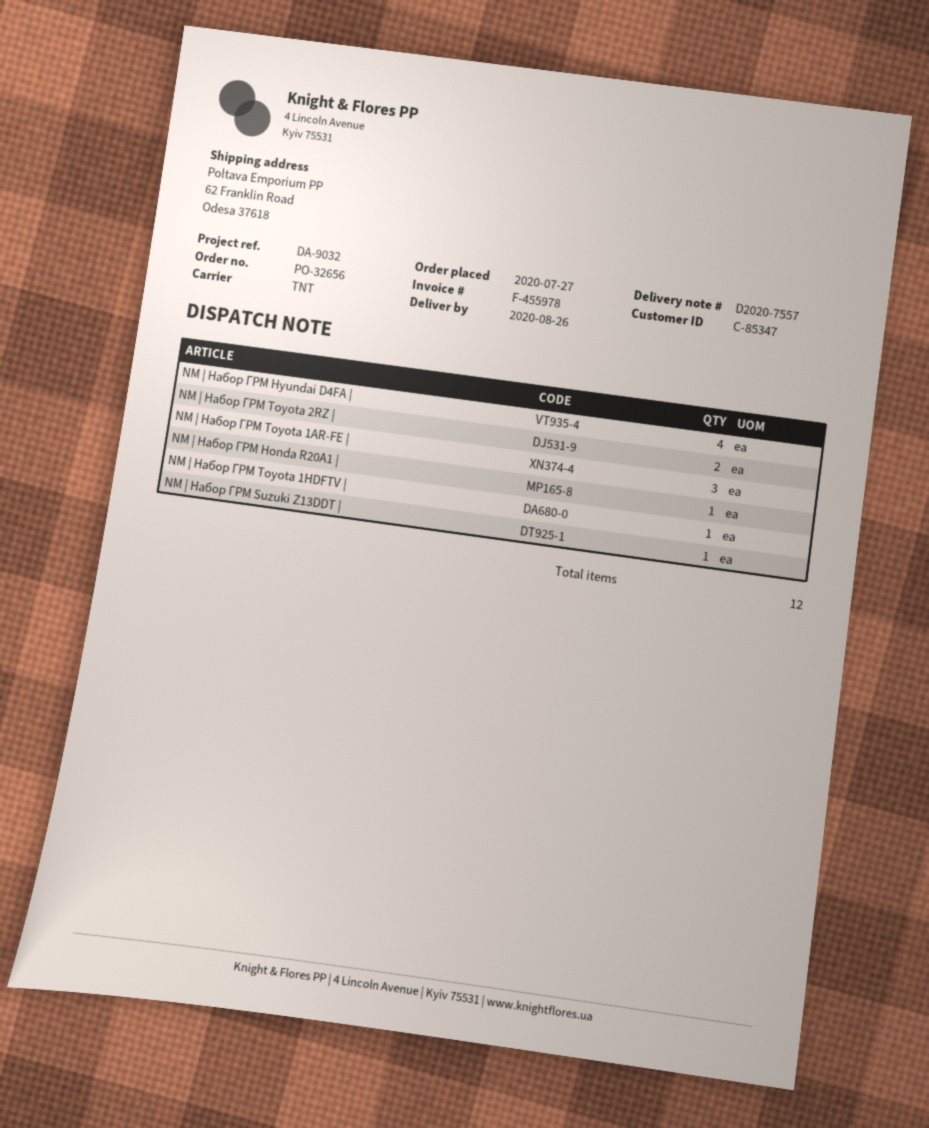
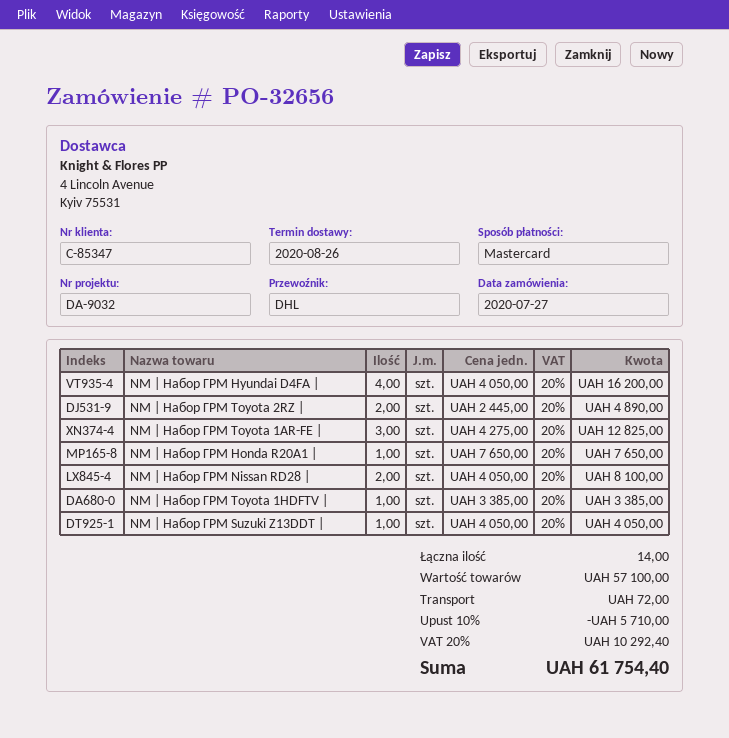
shipping method: TNT -> DHL
NM | Набор ГРМ Nissan RD28 |: none -> 2
total quantity: 12 -> 14

